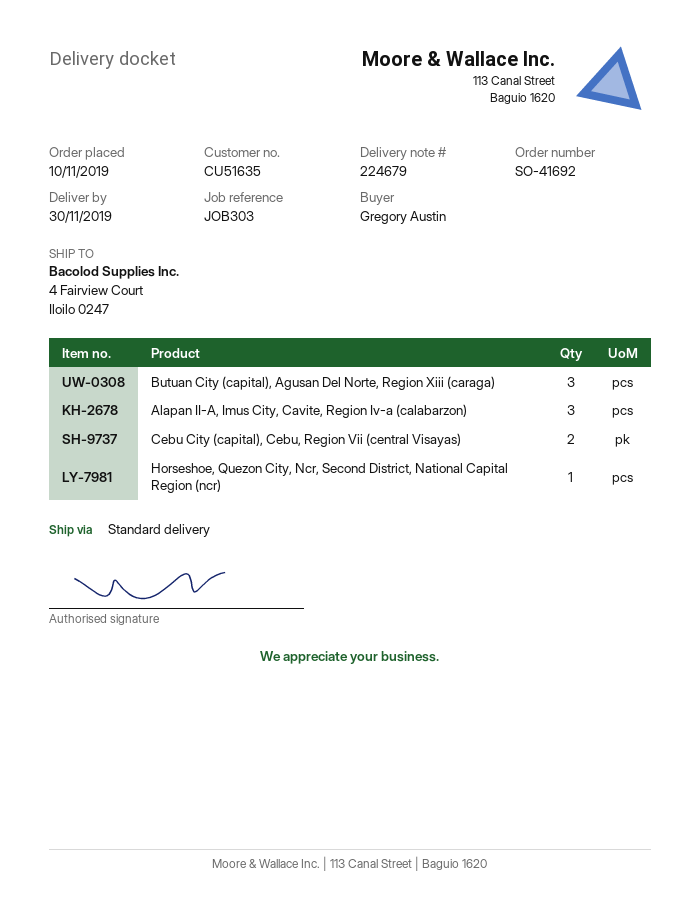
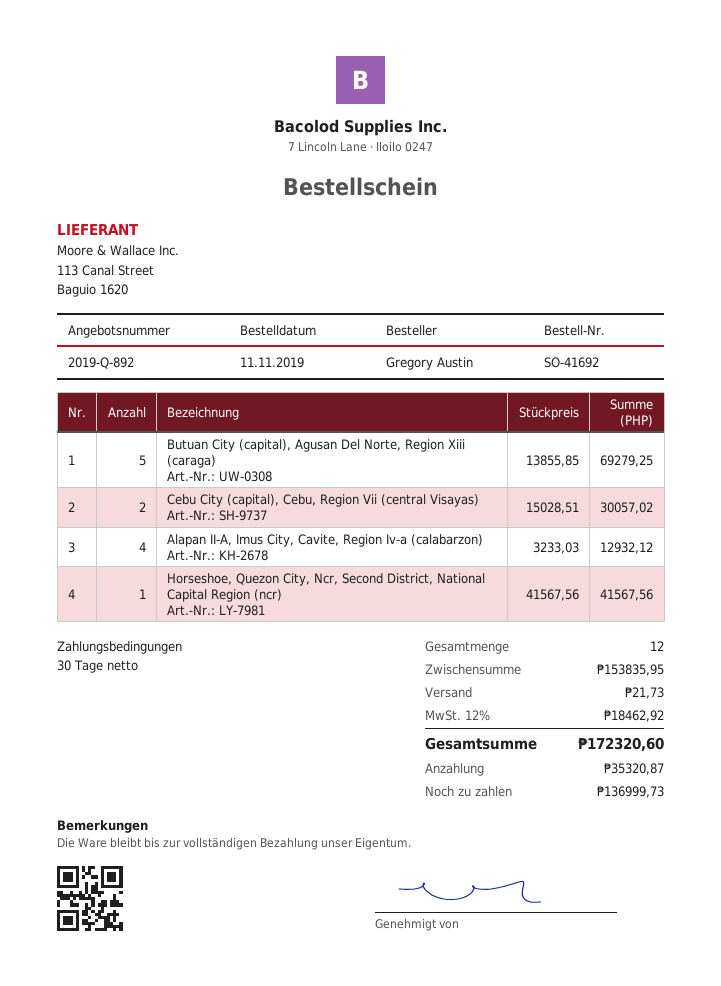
order date: 2019-11-10 -> 2019-11-11
Butuan City (capital), Agusan Del Norte, Region Xiii (caraga): 3 -> 5
Alapan II-A, Imus City, Cavite, Region Iv-a (calabarzon): 3 -> 4

